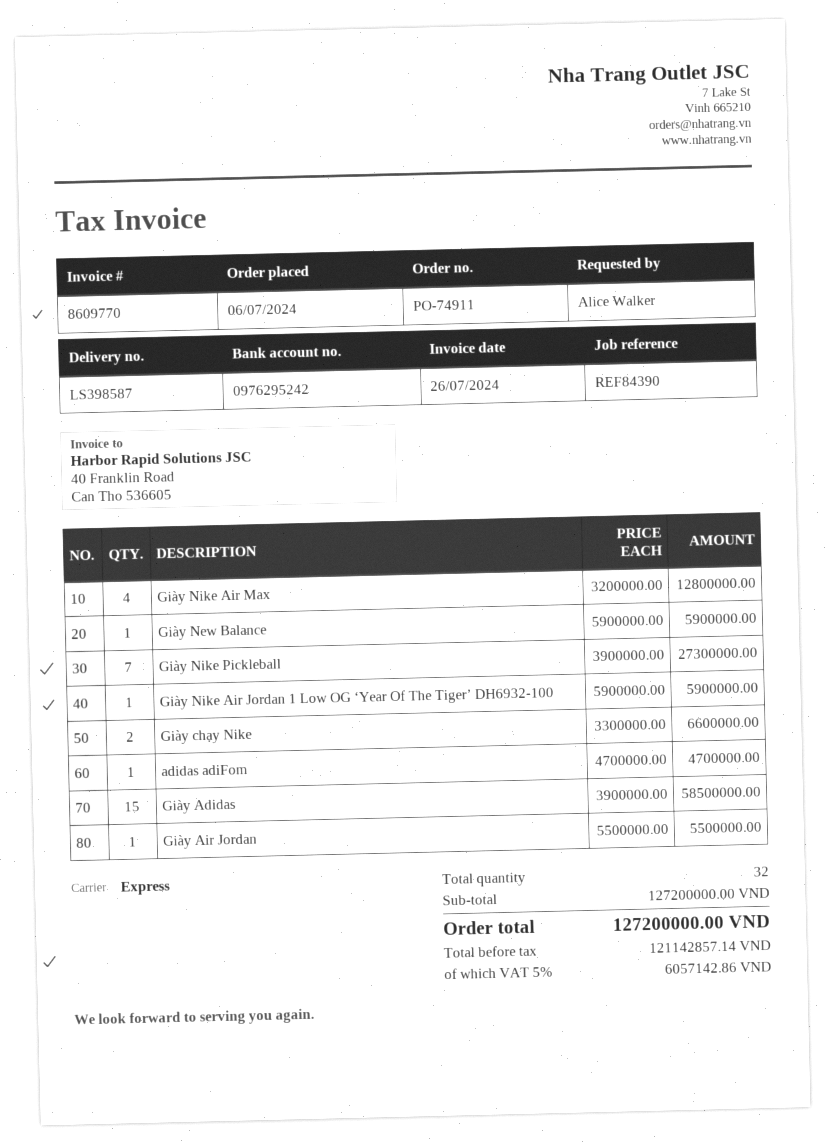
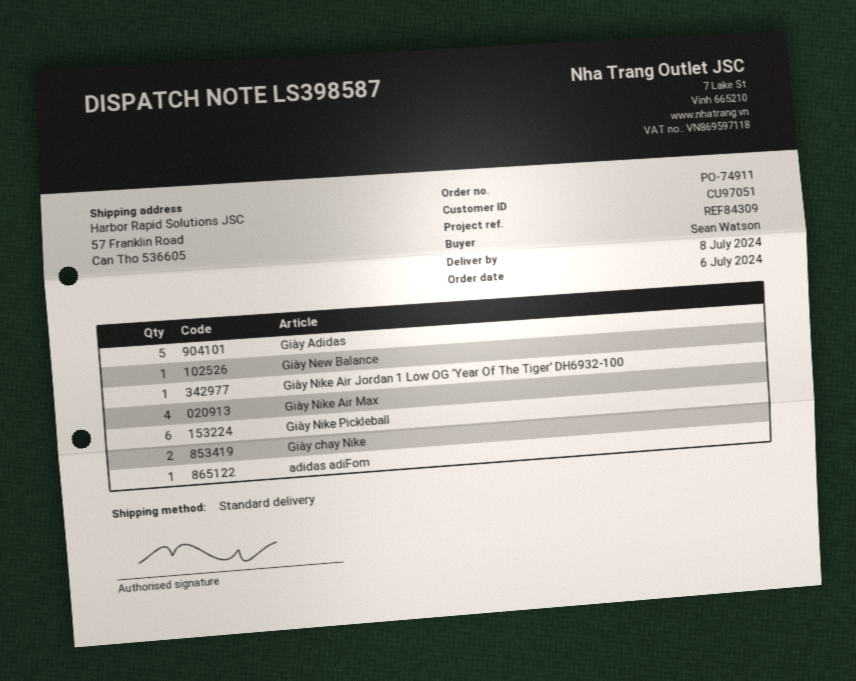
reference: REF84390 -> REF84309
ordered by: Alice Walker -> Sean Watson
shipping method: express -> standard
Giày Nike Pickleball: 7 -> 6
Giày Adidas: 15 -> 5
Giày Air Jordan: 1 -> none

